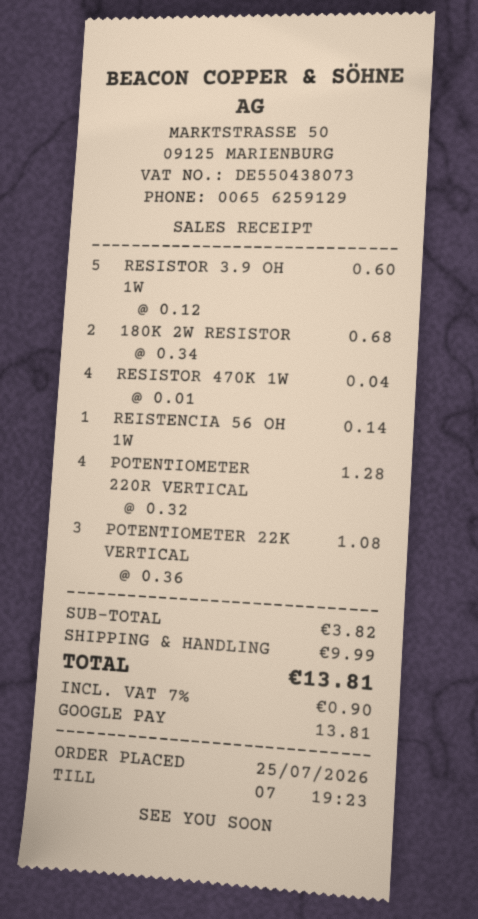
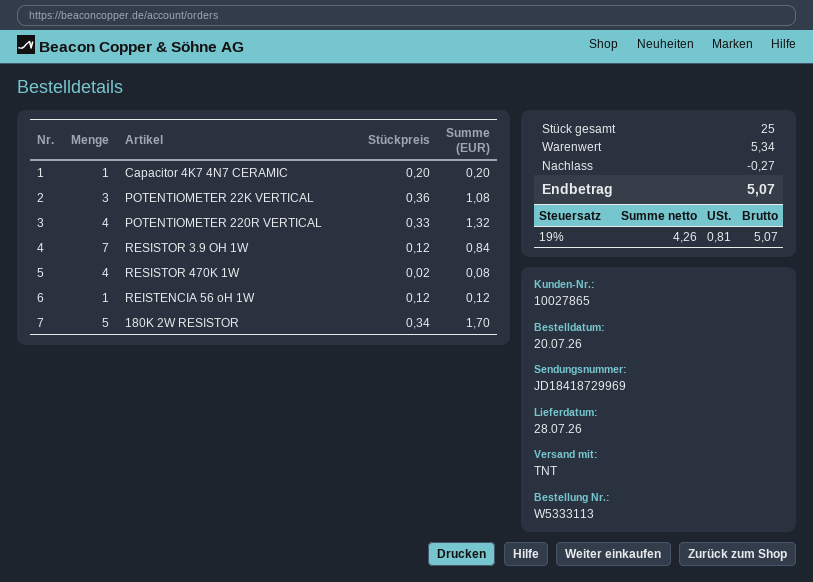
order date: 2026-07-25 -> 2026-07-20
RESISTOR 3.9 OH 1W: 5 x 0.12 = 0.60 -> 7 x 0.12 = 0.84
180K 2W RESISTOR: 2 x 0.34 = 0.68 -> 5 x 0.34 = 1.70
RESISTOR 470K 1W: 4 x 0.01 = 0.04 -> 4 x 0.02 = 0.08
REISTENCIA 56 OH 1W: 1 x 0.14 = 0.14 -> 1 x 0.12 = 0.12
POTENTIOMETER 220R VERTICAL: 4 x 0.32 = 1.28 -> 4 x 0.33 = 1.32
Capacitor 4K7 4N7 CERAMIC: none -> 1 x 0.20 = 0.20
subtotal: 3.82 -> 5.34
discount: none -> 0.27
shipping: 9.99 -> none
tax: 7% = 0.90 -> 19% = 0.81
total: 13.81 -> 5.07

